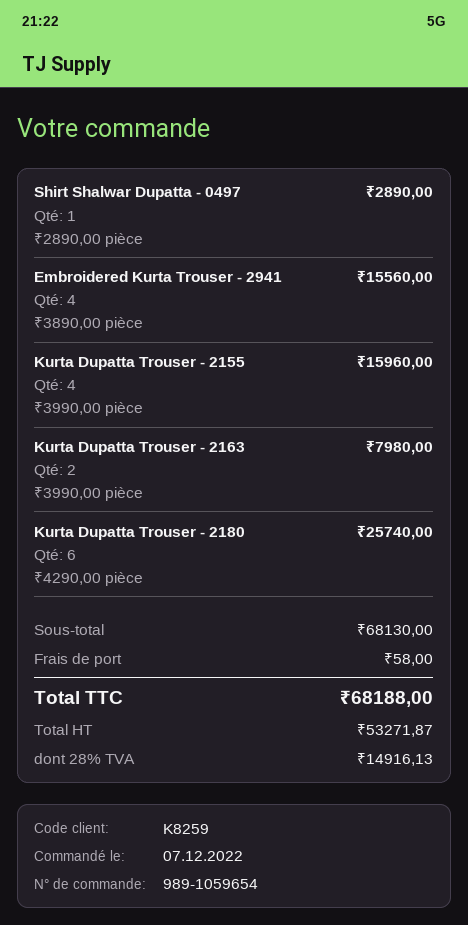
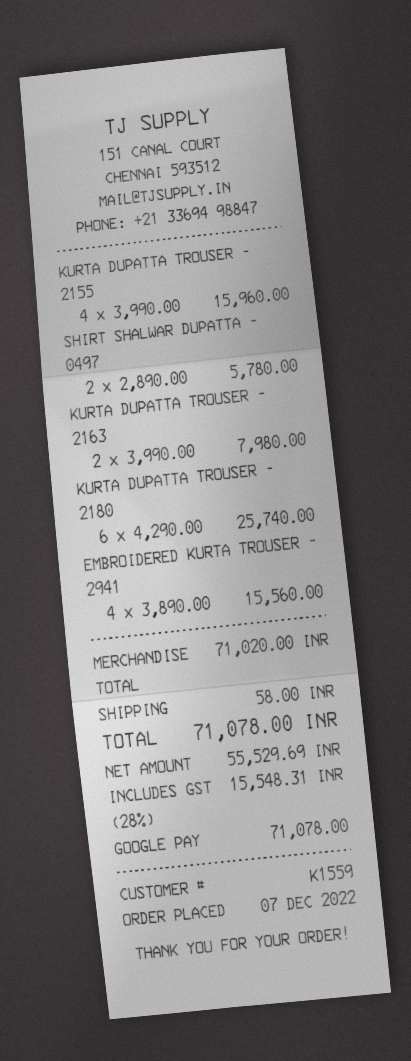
customer number: K8259 -> K1559
Shirt Shalwar Dupatta - 0497: 1 x 2890.00 = 2890.00 -> 2 x 2890.00 = 5780.00
subtotal: 68130.00 -> 71020.00
net: 53271.87 -> 55529.69
tax: 28% = 14916.13 -> 28% = 15548.31
total: 68188.00 -> 71078.00

